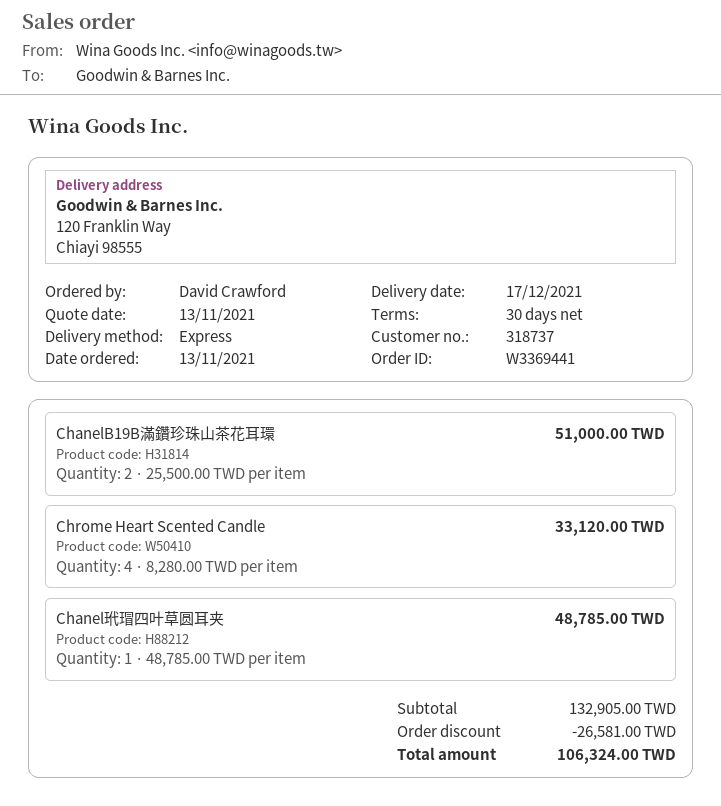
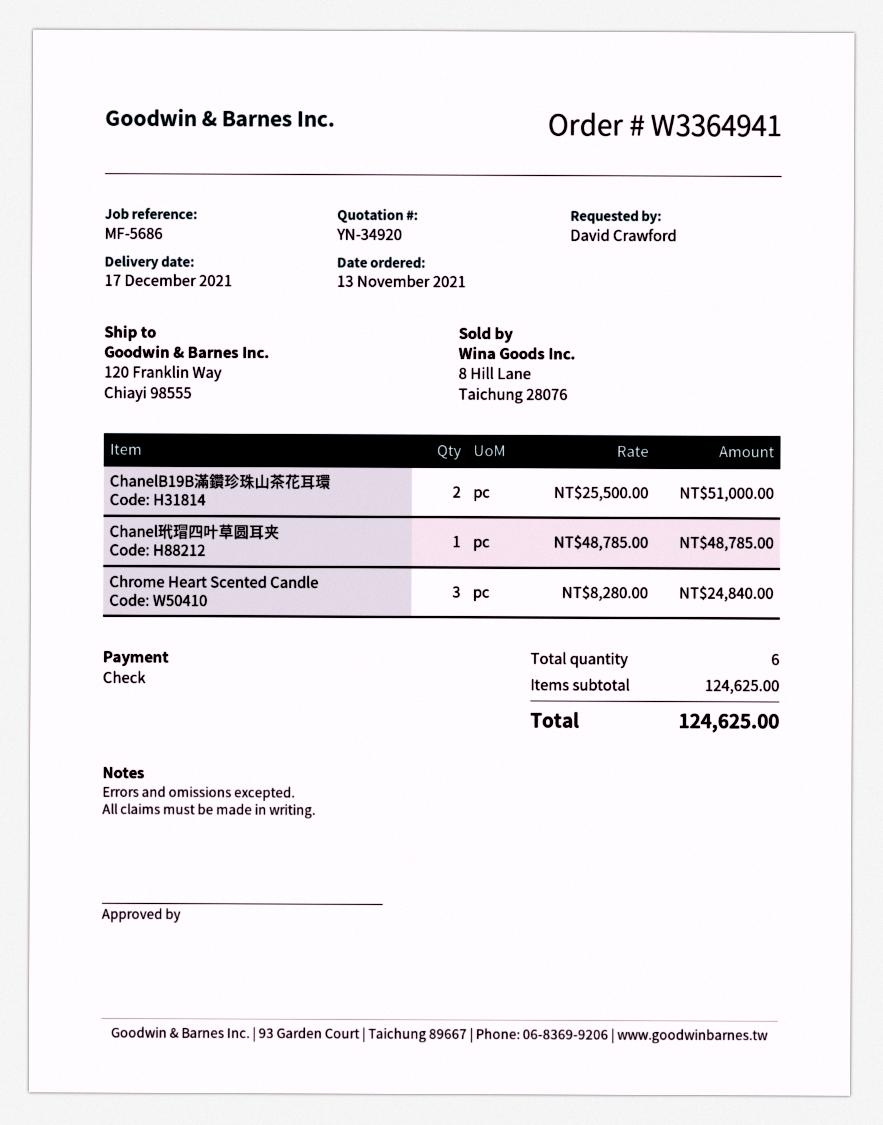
order number: W3369441 -> W3364941
Chrome Heart Scented Candle: 4 x 8280.00 = 33120.00 -> 3 x 8280.00 = 24840.00
subtotal: 132905.00 -> 124625.00
discount: 26581.00 -> none
total: 106324.00 -> 124625.00

